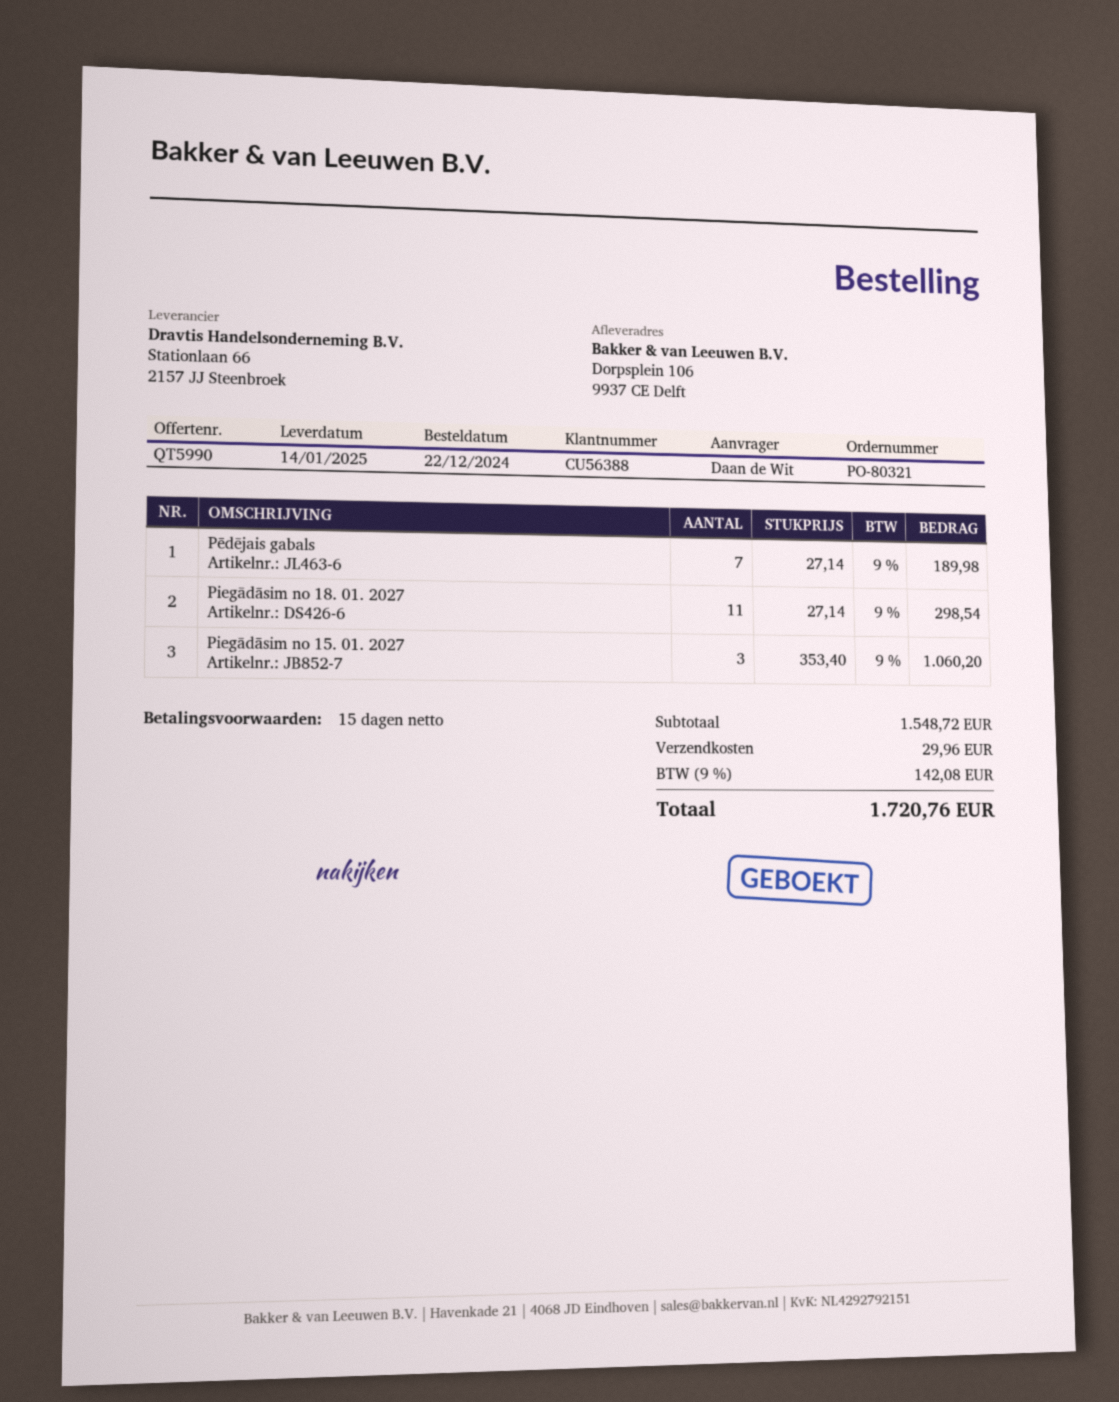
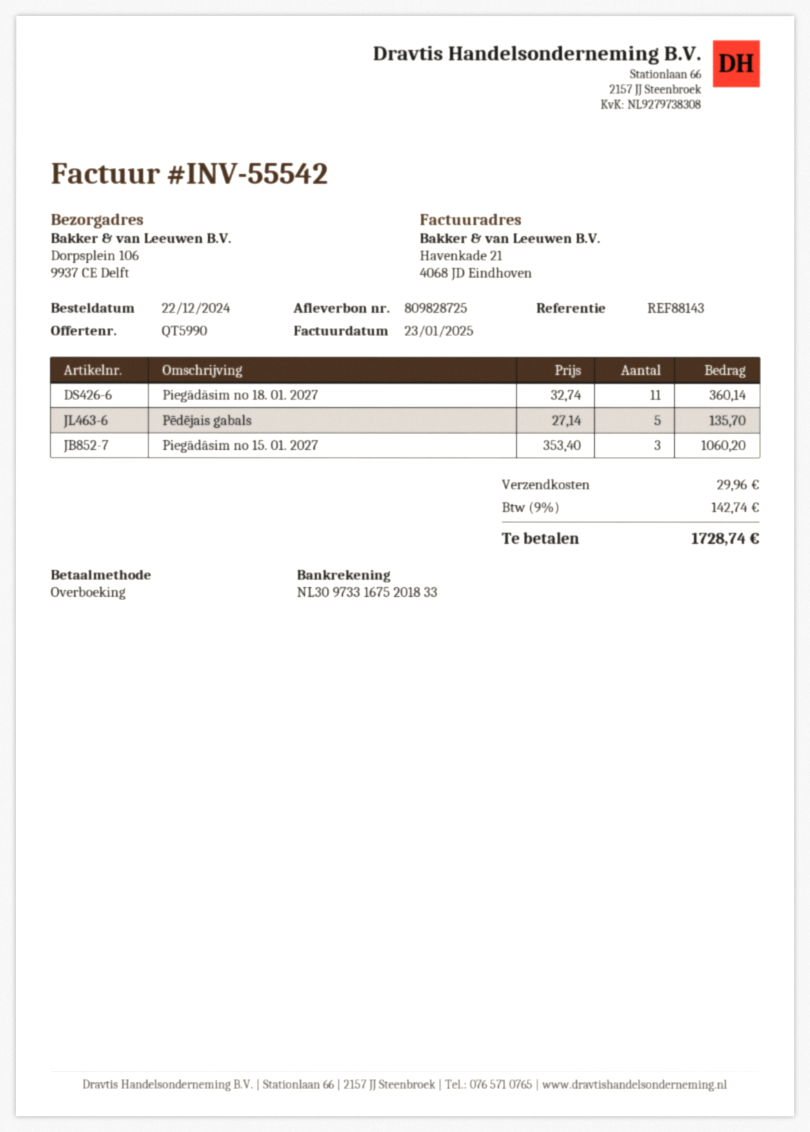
Pēdējais gabals: 7 x 27.14 = 189.98 -> 5 x 27.14 = 135.70
Piegādāsim no 18. 01. 2027: 11 x 27.14 = 298.54 -> 11 x 32.74 = 360.14
tax: 9% = 142.08 -> 9% = 142.74
total: 1720.76 -> 1728.74

